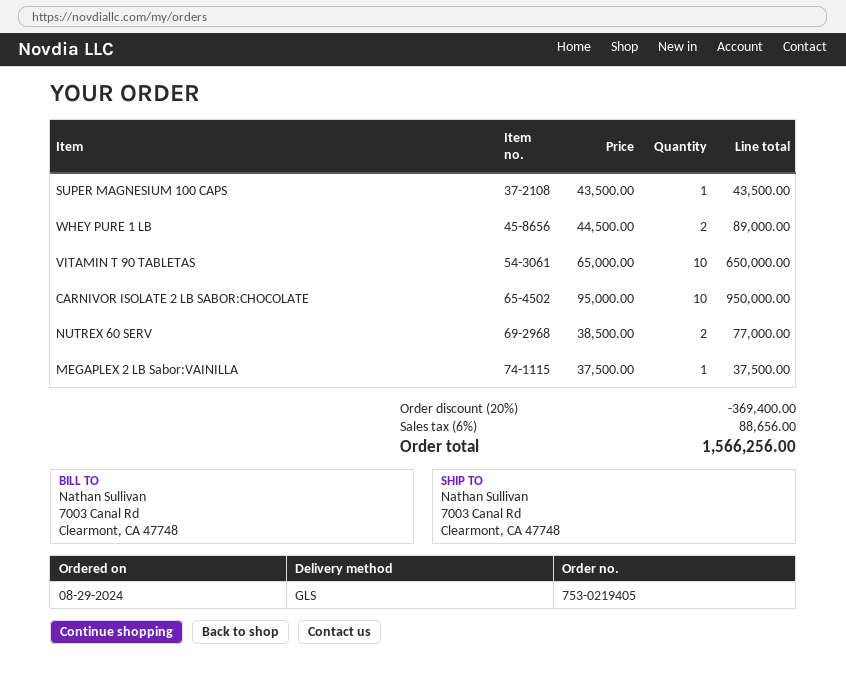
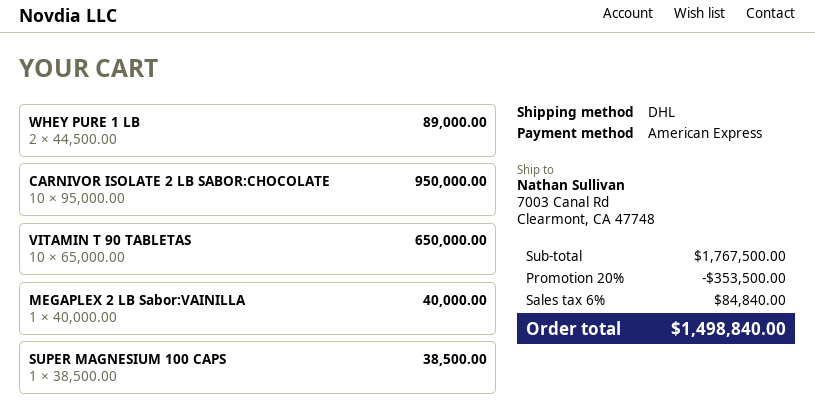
shipping method: GLS -> DHL
SUPER MAGNESIUM 100 CAPS: 1 x 43500.00 = 43500.00 -> 1 x 38500.00 = 38500.00
NUTREX 60 SERV: 2 x 38500.00 = 77000.00 -> none
MEGAPLEX 2 LB Sabor:VAINILLA: 1 x 37500.00 = 37500.00 -> 1 x 40000.00 = 40000.00
discount: 20% = 369400.00 -> 20% = 353500.00
tax: 6% = 88656.00 -> 6% = 84840.00
total: 1566256.00 -> 1498840.00

